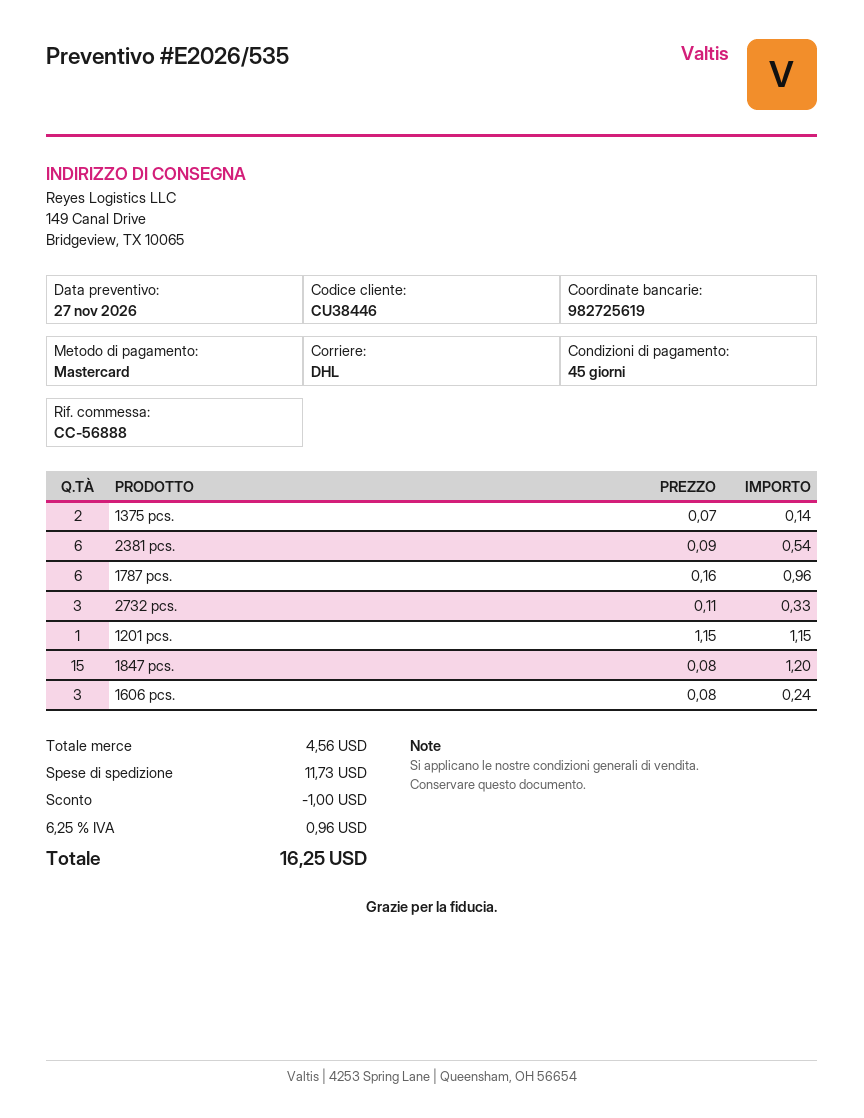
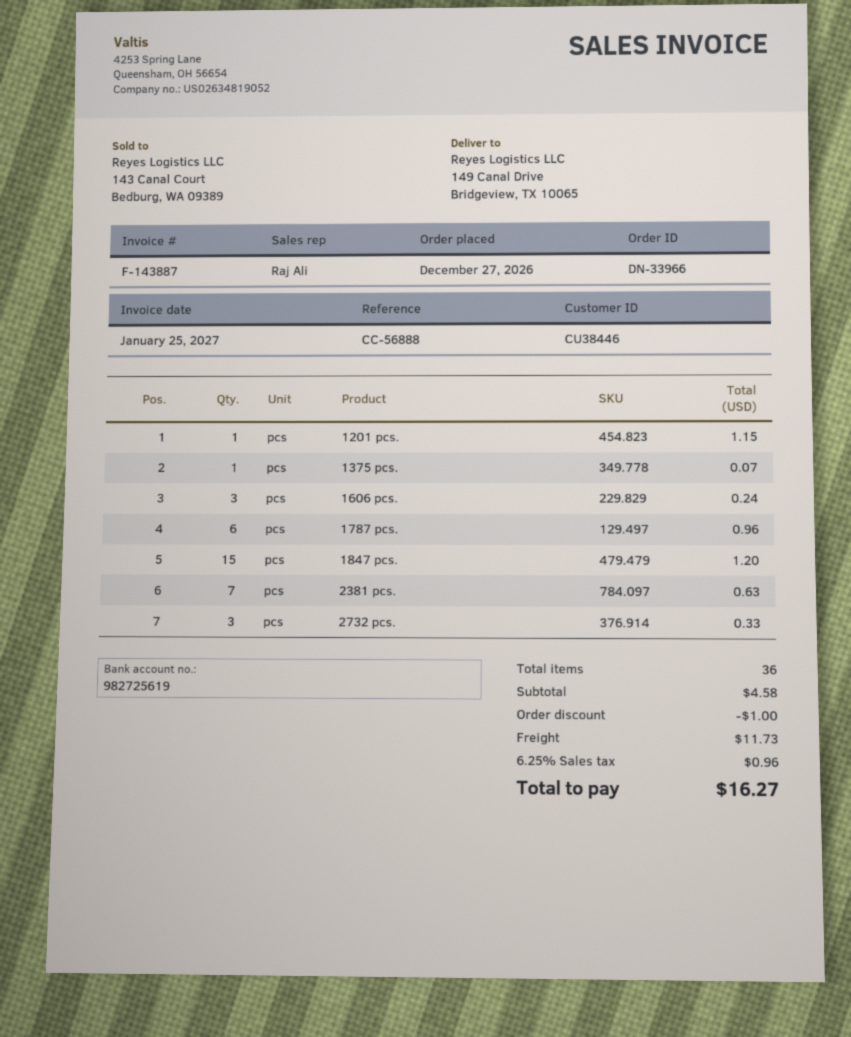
1375 pcs.: 2 for 0.14 -> 1 for 0.07
2381 pcs.: 6 for 0.54 -> 7 for 0.63
subtotal: 4.56 -> 4.58
total: 16.25 -> 16.27

